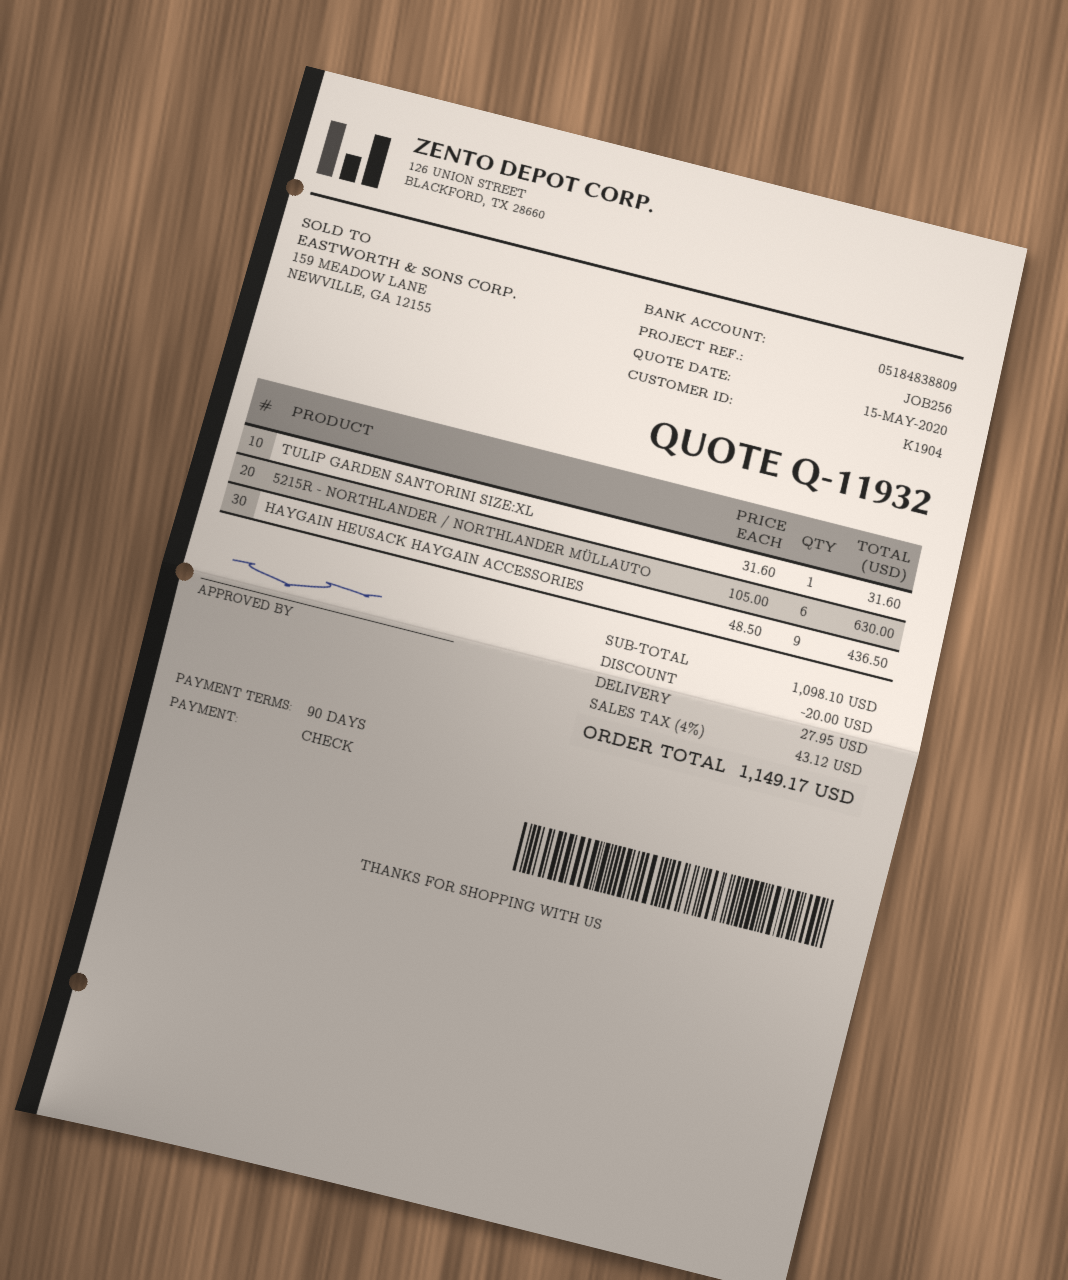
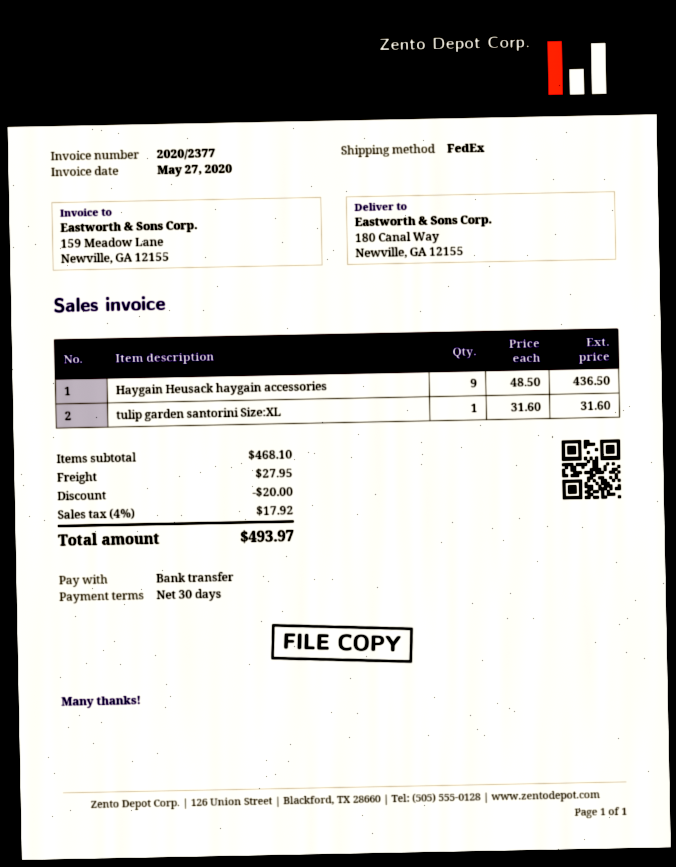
payment terms: 90 days -> 30 days
payment method: cheque -> bank transfer
5215R - NORTHLANDER / NORTHLANDER MÜLLAUTO: 6 x 105.00 = 630.00 -> none
subtotal: 1098.10 -> 468.10
tax: 4% = 43.12 -> 4% = 17.92
total: 1149.17 -> 493.97

